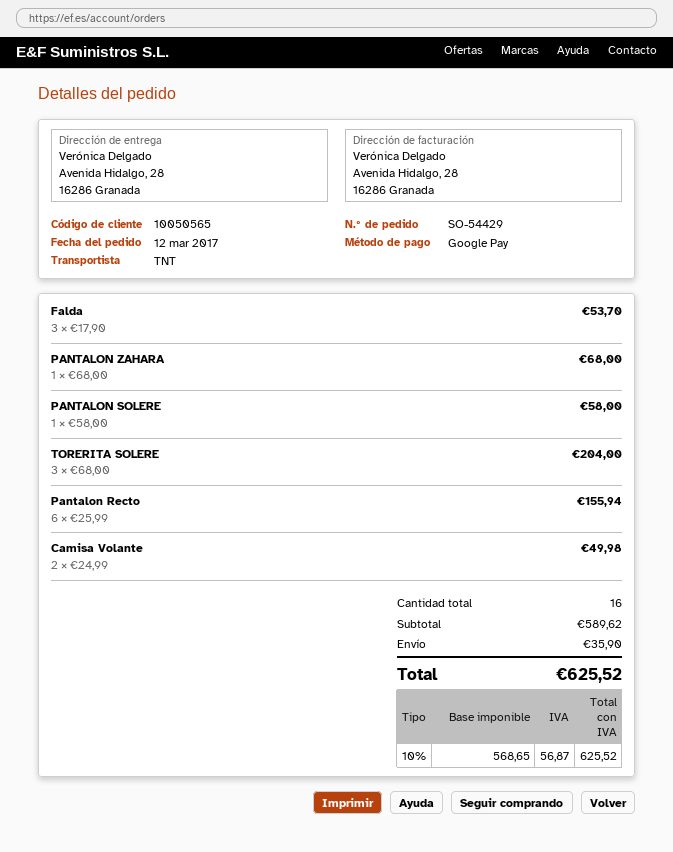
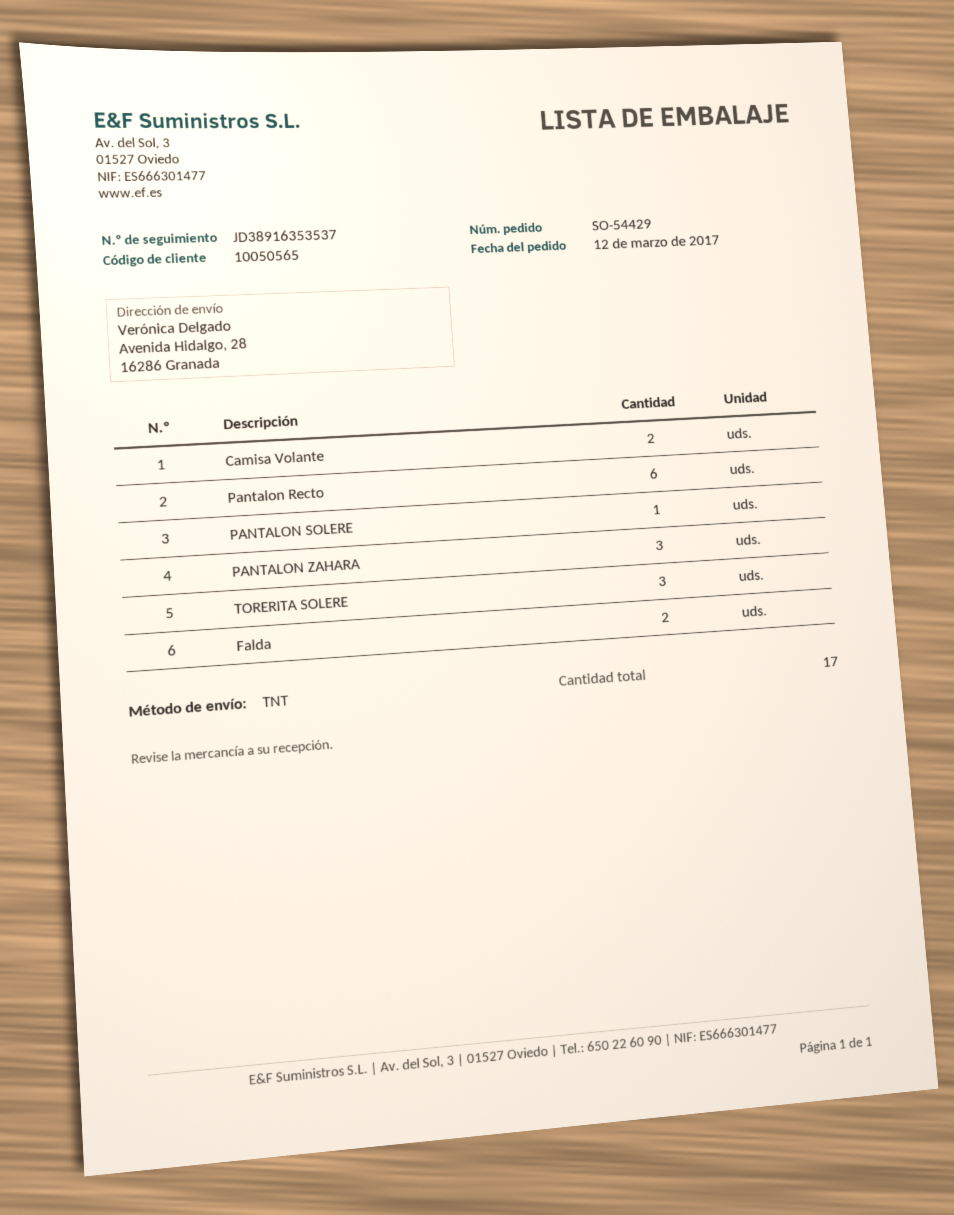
Falda: 3 -> 2
PANTALON ZAHARA: 1 -> 3
total quantity: 16 -> 17

